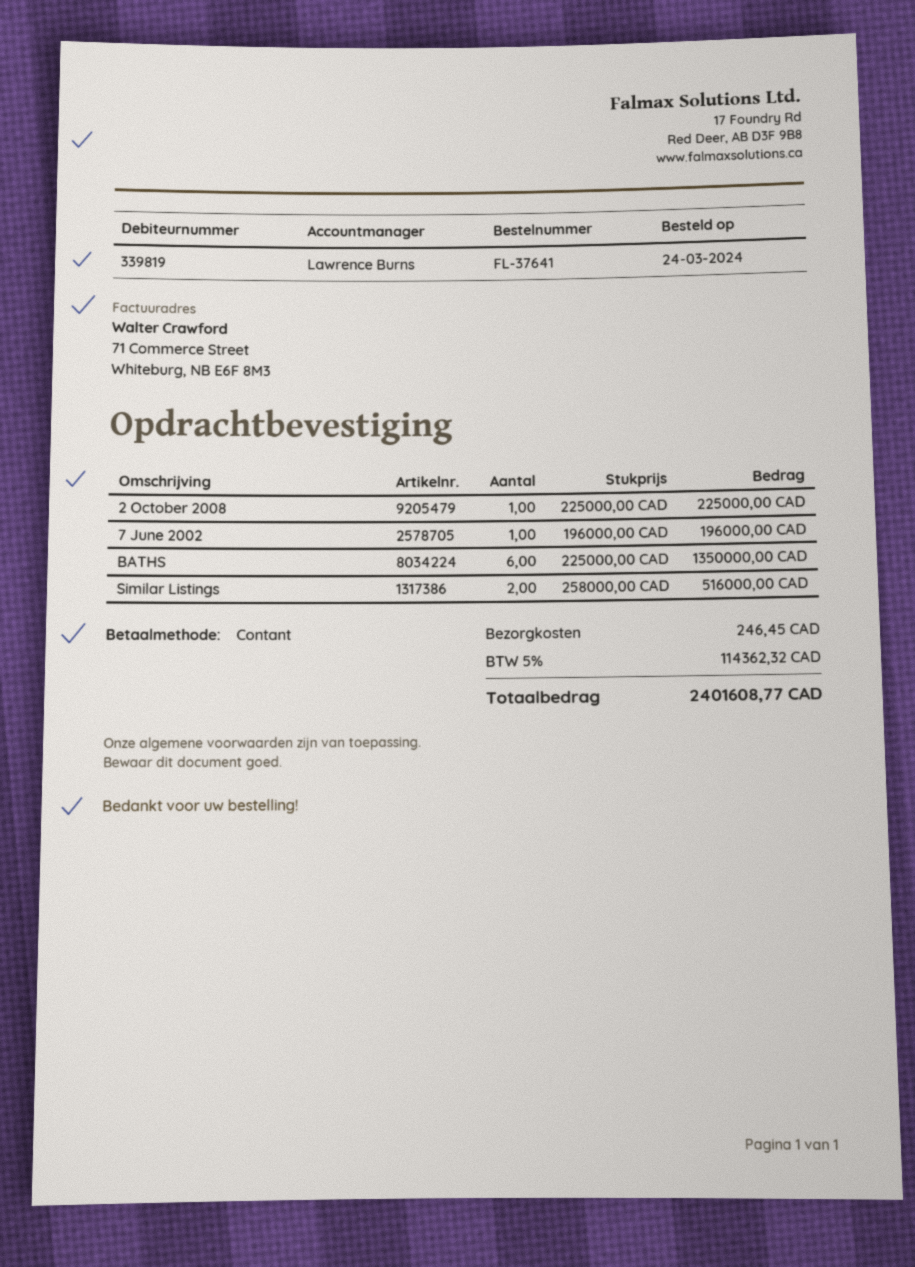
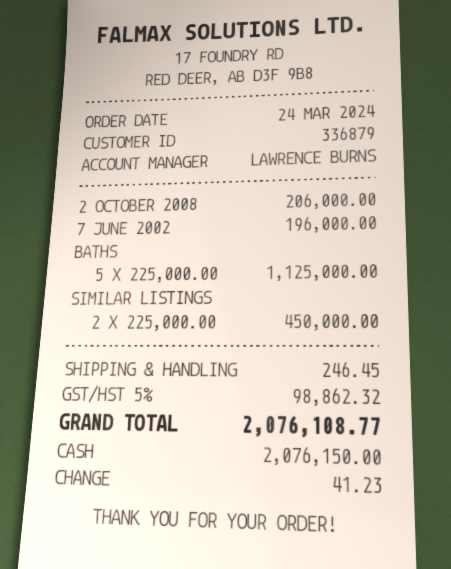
customer number: 339819 -> 336879
2 October 2008: 1 x 225000.00 = 225000.00 -> 1 x 206000.00 = 206000.00
BATHS: 6 x 225000.00 = 1350000.00 -> 5 x 225000.00 = 1125000.00
Similar Listings: 2 x 258000.00 = 516000.00 -> 2 x 225000.00 = 450000.00
tax: 5% = 114362.32 -> 5% = 98862.32
total: 2401608.77 -> 2076108.77

